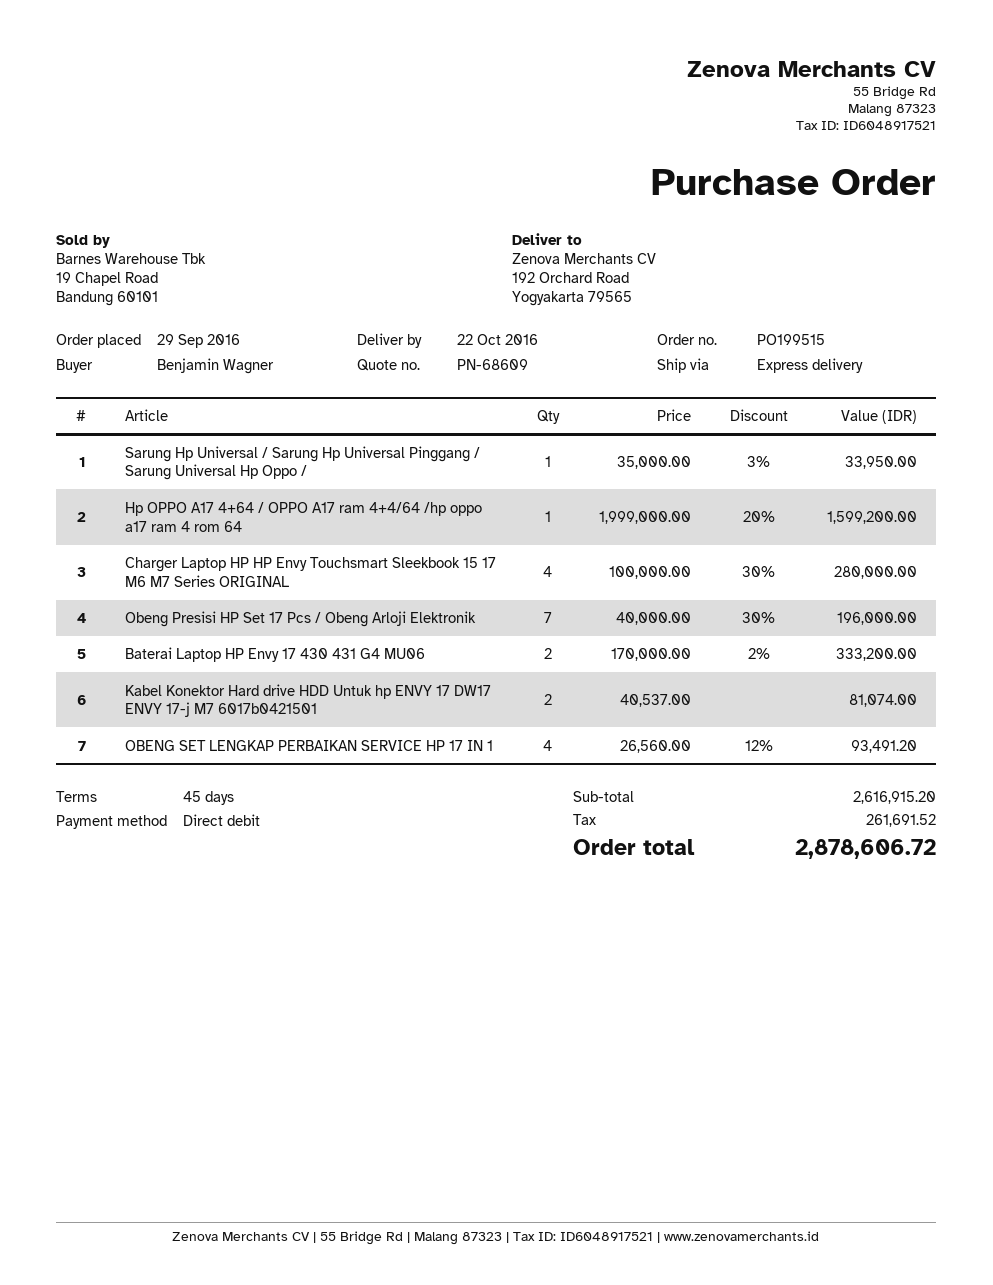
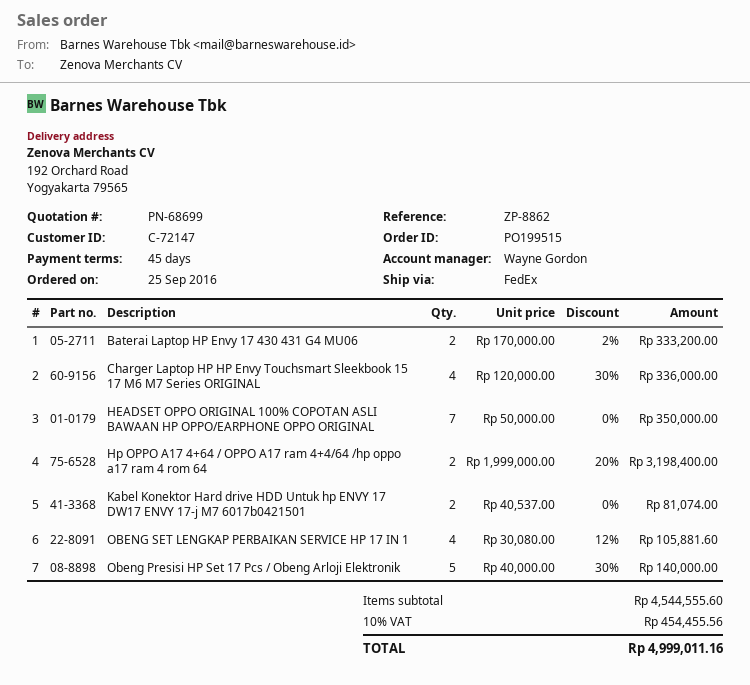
quote number: PN-68609 -> PN-68699
order date: 2016-09-29 -> 2016-09-25
shipping method: express -> FedEx
Sarung Hp Universal / Sarung Hp Universal Pinggang / Sarung Universal Hp Oppo /: 1 x 35000.00 - 3% = 33950.00 -> none
Hp OPPO A17 4+64 / OPPO A17 ram 4+4/64 /hp oppo a17 ram 4 rom 64: 1 x 1999000.00 - 20% = 1599200.00 -> 2 x 1999000.00 - 20% = 3198400.00
Charger Laptop HP HP Envy Touchsmart Sleekbook 15 17 M6 M7 Series ORIGINAL: 4 x 100000.00 - 30% = 280000.00 -> 4 x 120000.00 - 30% = 336000.00
Obeng Presisi HP Set 17 Pcs / Obeng Arloji Elektronik: 7 x 40000.00 - 30% = 196000.00 -> 5 x 40000.00 - 30% = 140000.00
OBENG SET LENGKAP PERBAIKAN SERVICE HP 17 IN 1: 4 x 26560.00 - 12% = 93491.20 -> 4 x 30080.00 - 12% = 105881.60
HEADSET OPPO ORIGINAL 100% COPOTAN ASLI BAWAAN HP OPPO/EARPHONE OPPO ORIGINAL: none -> 7 x 50000.00 = 350000.00
subtotal: 2616915.20 -> 4544555.60
tax: 261691.52 -> 454455.56
total: 2878606.72 -> 4999011.16

